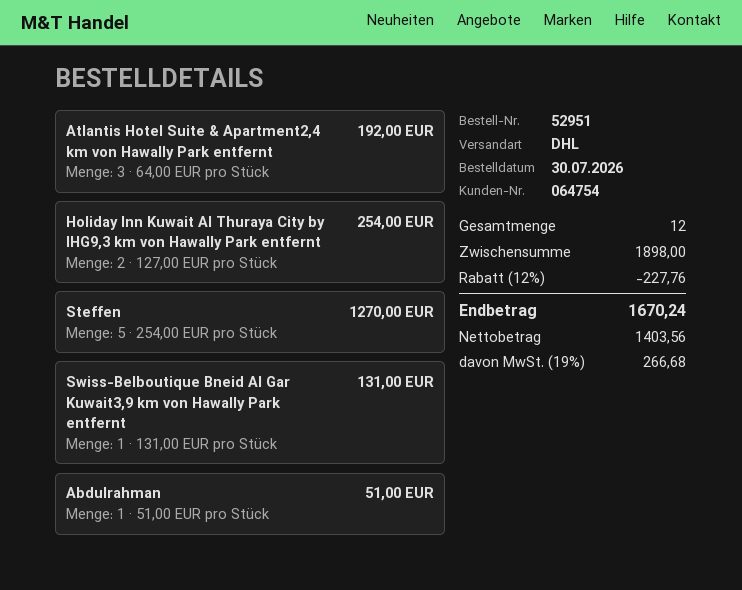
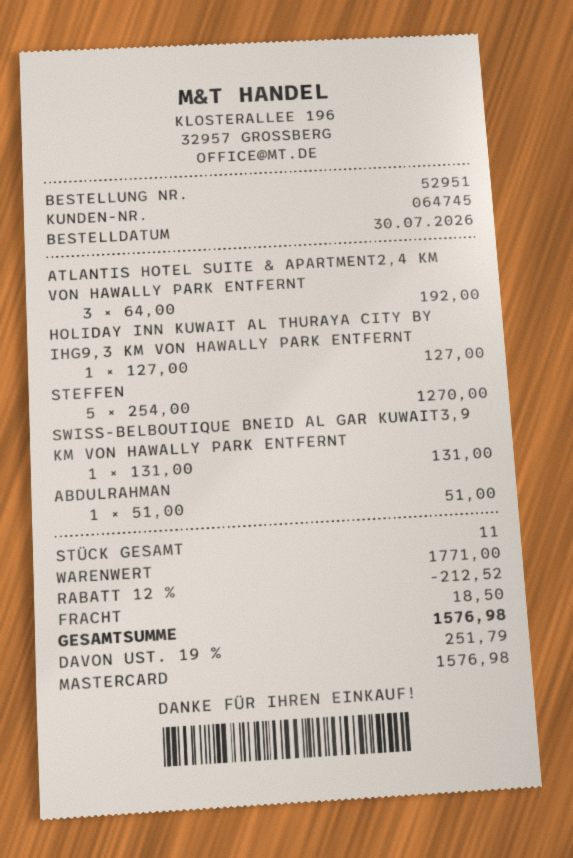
customer number: 064754 -> 064745
Holiday Inn Kuwait Al Thuraya City by IHG9,3 km von Hawally Park entfernt: 2 x 127.00 = 254.00 -> 1 x 127.00 = 127.00
total quantity: 12 -> 11
subtotal: 1898.00 -> 1771.00
discount: 12% = 227.76 -> 12% = 212.52
shipping: none -> 18.50
tax: 19% = 266.68 -> 19% = 251.79
total: 1670.24 -> 1576.98

